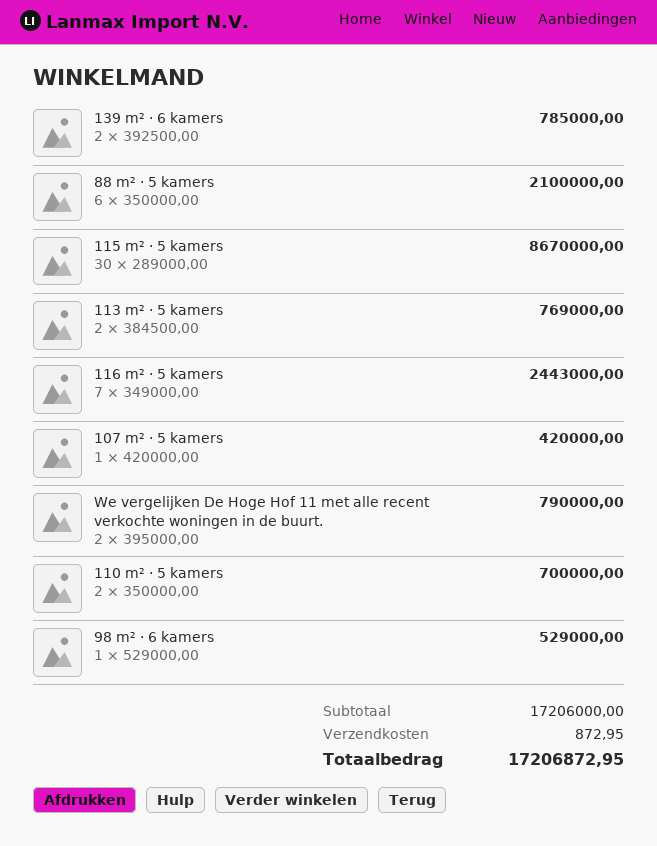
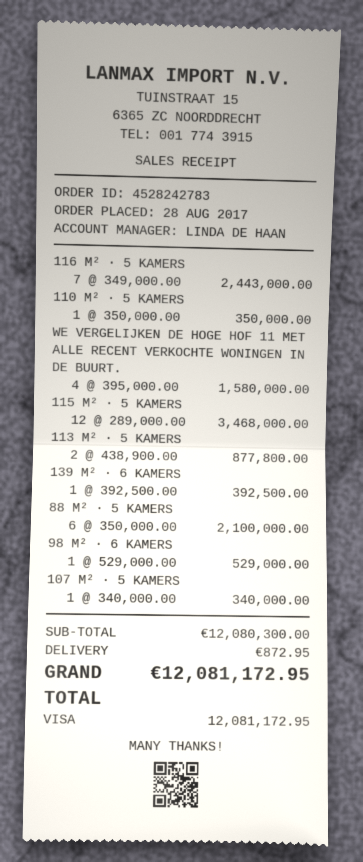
139 m² · 6 kamers: 2 x 392500.00 = 785000.00 -> 1 x 392500.00 = 392500.00
115 m² · 5 kamers: 30 x 289000.00 = 8670000.00 -> 12 x 289000.00 = 3468000.00
113 m² · 5 kamers: 2 x 384500.00 = 769000.00 -> 2 x 438900.00 = 877800.00
107 m² · 5 kamers: 1 x 420000.00 = 420000.00 -> 1 x 340000.00 = 340000.00
We vergelijken De Hoge Hof 11 met alle recent verkochte woningen in de buurt.: 2 x 395000.00 = 790000.00 -> 4 x 395000.00 = 1580000.00
110 m² · 5 kamers: 2 x 350000.00 = 700000.00 -> 1 x 350000.00 = 350000.00
subtotal: 17206000.00 -> 12080300.00
total: 17206872.95 -> 12081172.95

